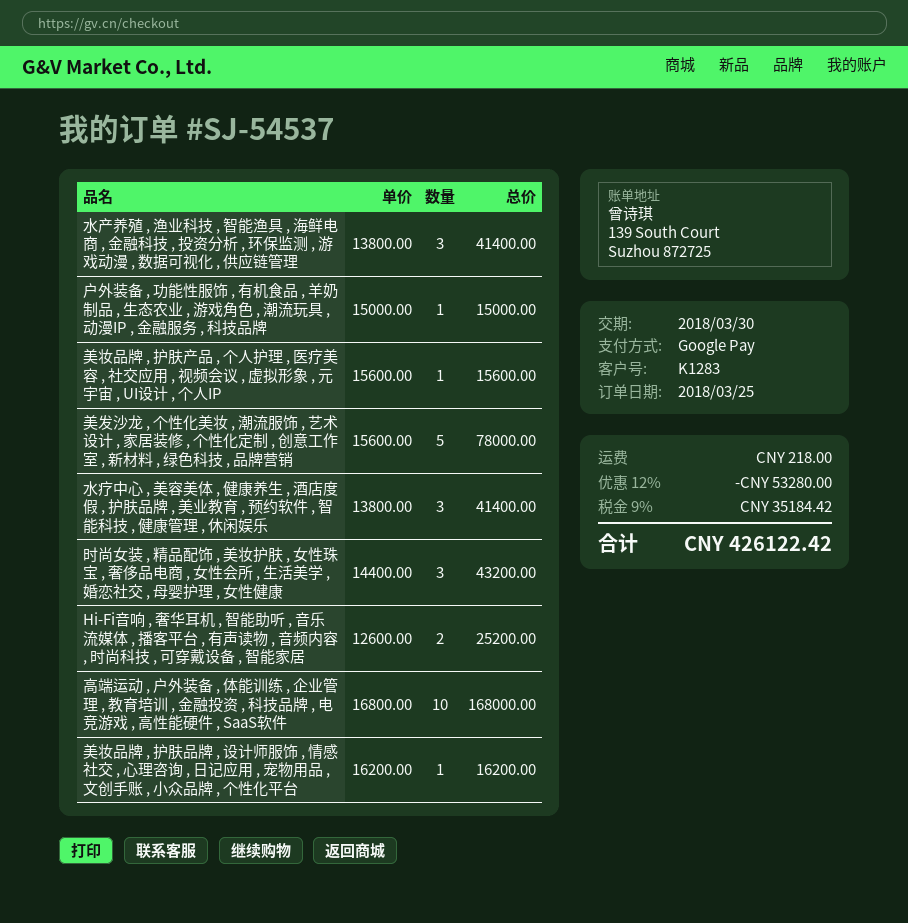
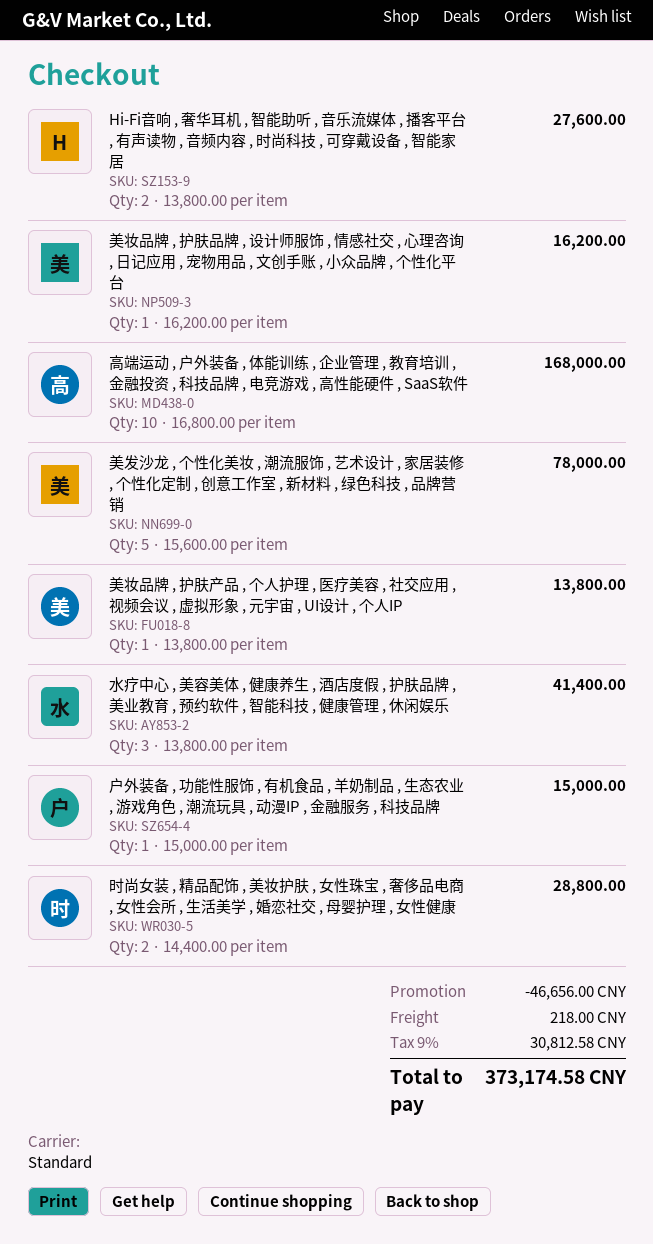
水产养殖 , 渔业科技 , 智能渔具 , 海鲜电商 , 金融科技 , 投资分析 , 环保监测 , 游戏动漫 , 数据可视化 , 供应链管理: 3 x 13800.00 = 41400.00 -> none
美妆品牌 , 护肤产品 , 个人护理 , 医疗美容 , 社交应用 , 视频会议 , 虚拟形象 , 元宇宙 , UI设计 , 个人IP: 1 x 15600.00 = 15600.00 -> 1 x 13800.00 = 13800.00
时尚女装 , 精品配饰 , 美妆护肤 , 女性珠宝 , 奢侈品电商 , 女性会所 , 生活美学 , 婚恋社交 , 母婴护理 , 女性健康: 3 x 14400.00 = 43200.00 -> 2 x 14400.00 = 28800.00
Hi-Fi音响 , 奢华耳机 , 智能助听 , 音乐流媒体 , 播客平台 , 有声读物 , 音频内容 , 时尚科技 , 可穿戴设备 , 智能家居: 2 x 12600.00 = 25200.00 -> 2 x 13800.00 = 27600.00
discount: 53280.00 -> 46656.00
tax: 9% = 35184.42 -> 9% = 30812.58
total: 426122.42 -> 373174.58

